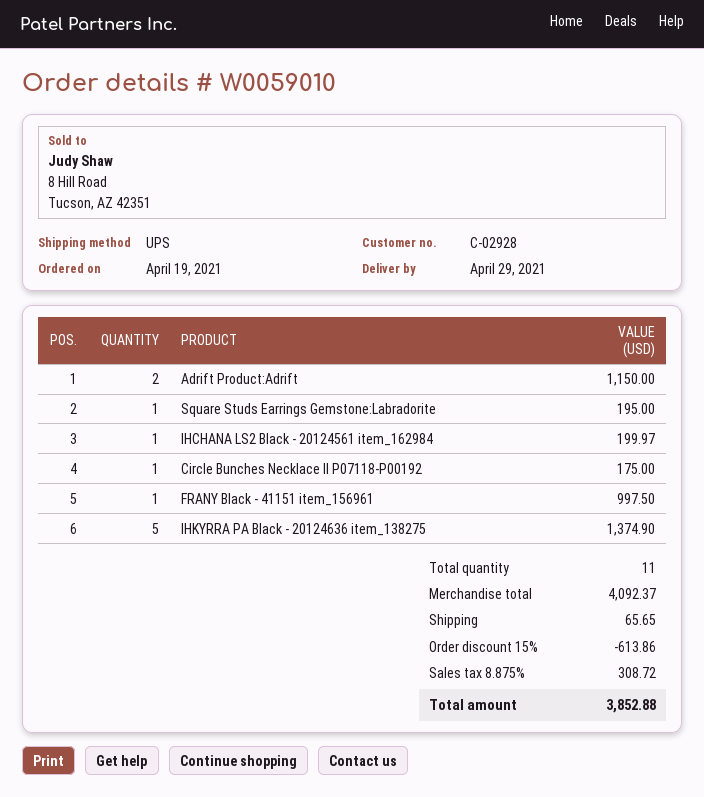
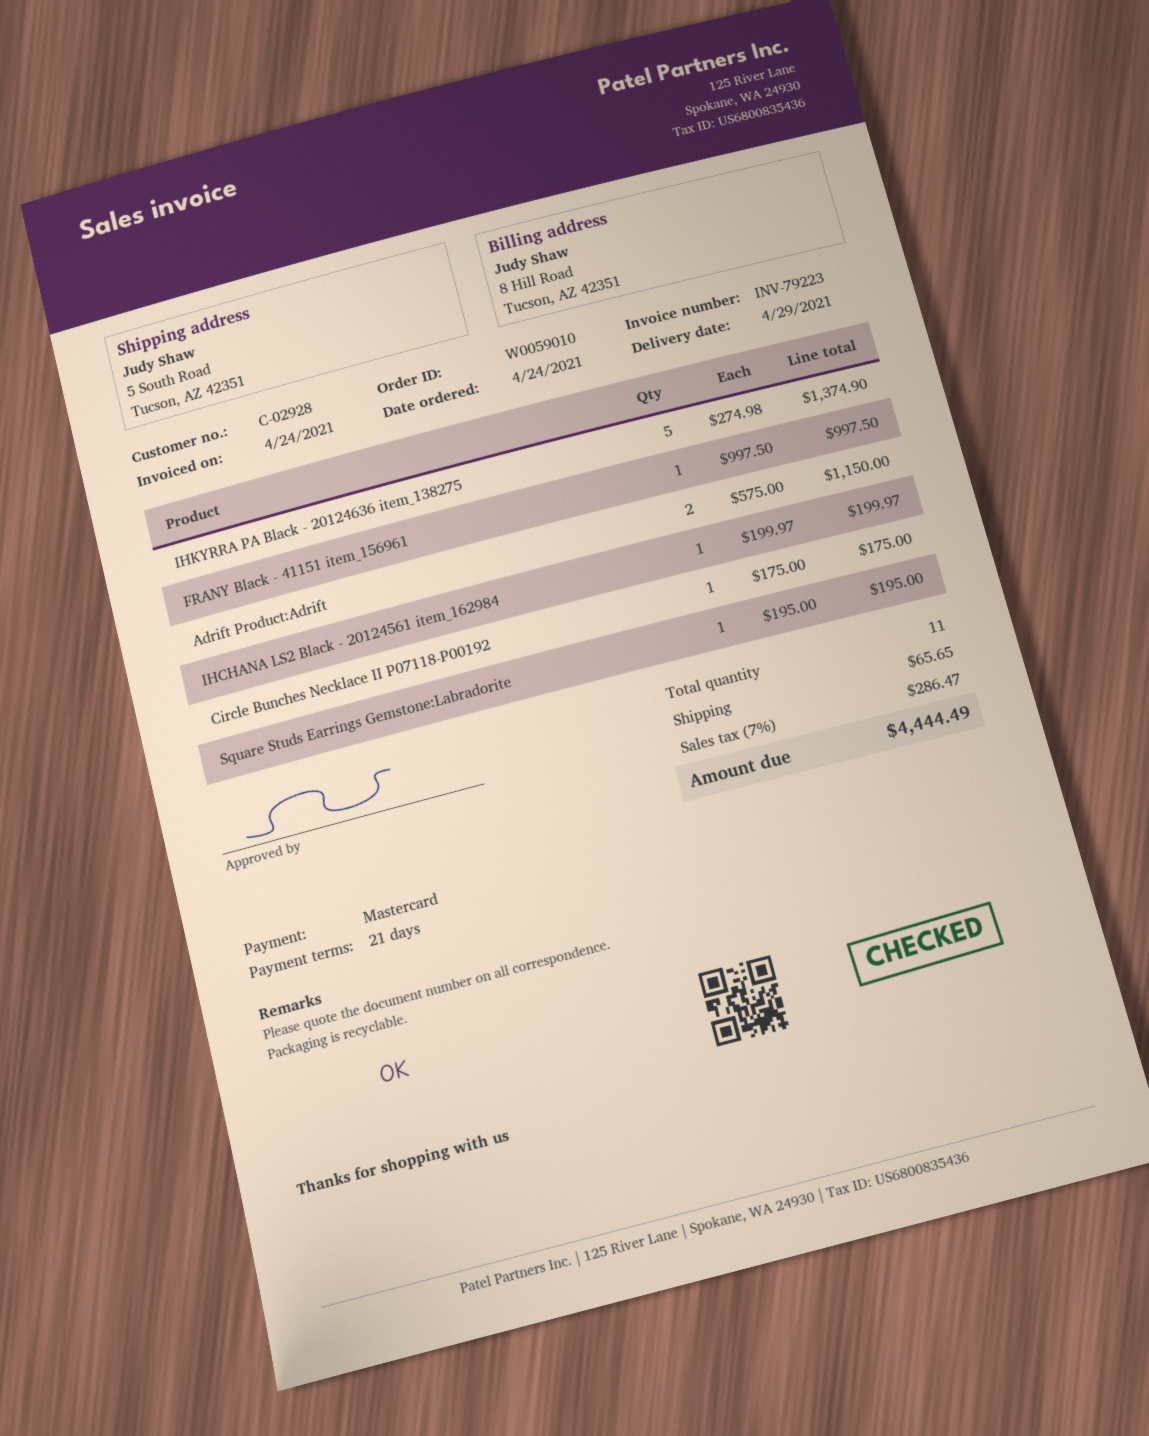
order date: 2021-04-19 -> 2021-04-24
discount: 15% = 613.86 -> none
tax: 8.875% = 308.72 -> 7% = 286.47
total: 3852.88 -> 4444.49

